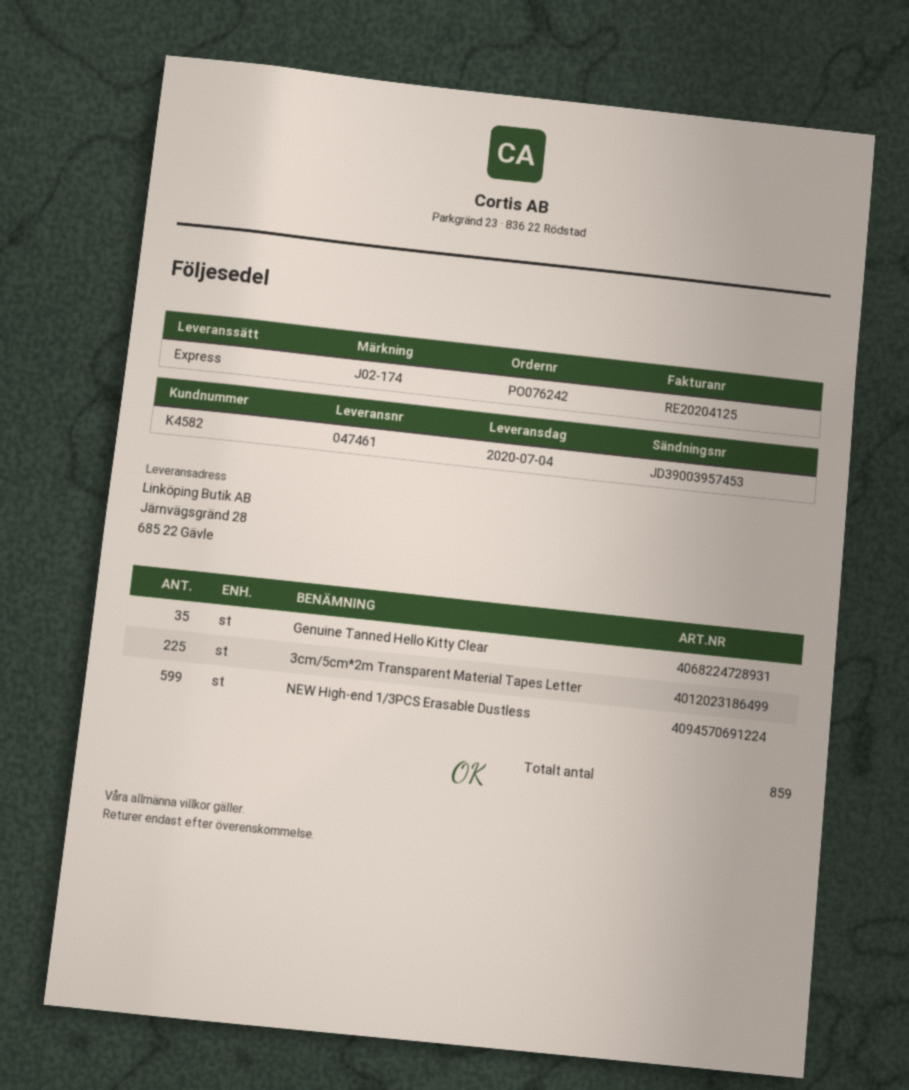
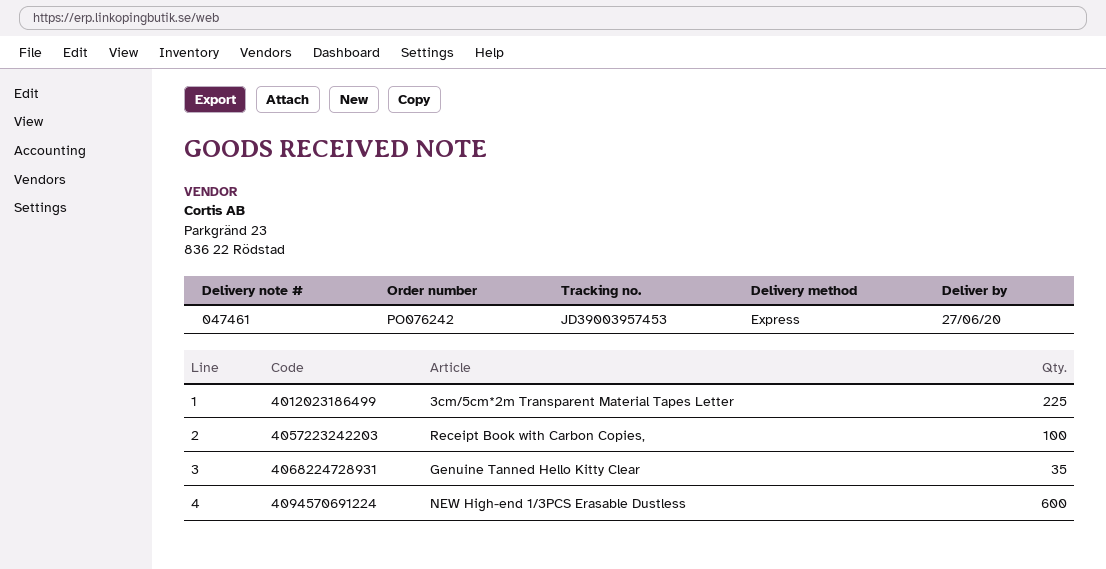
delivery date: 2020-07-04 -> 2020-06-27
NEW High-end 1/3PCS Erasable Dustless: 599 -> 600
Receipt Book with Carbon Copies,: none -> 100

